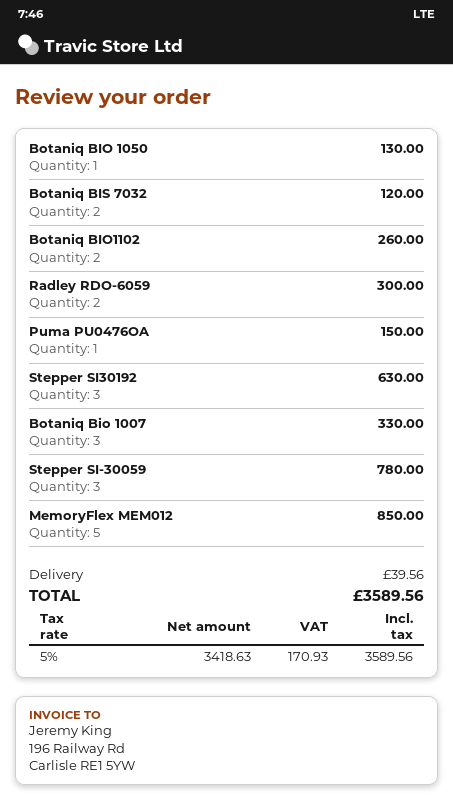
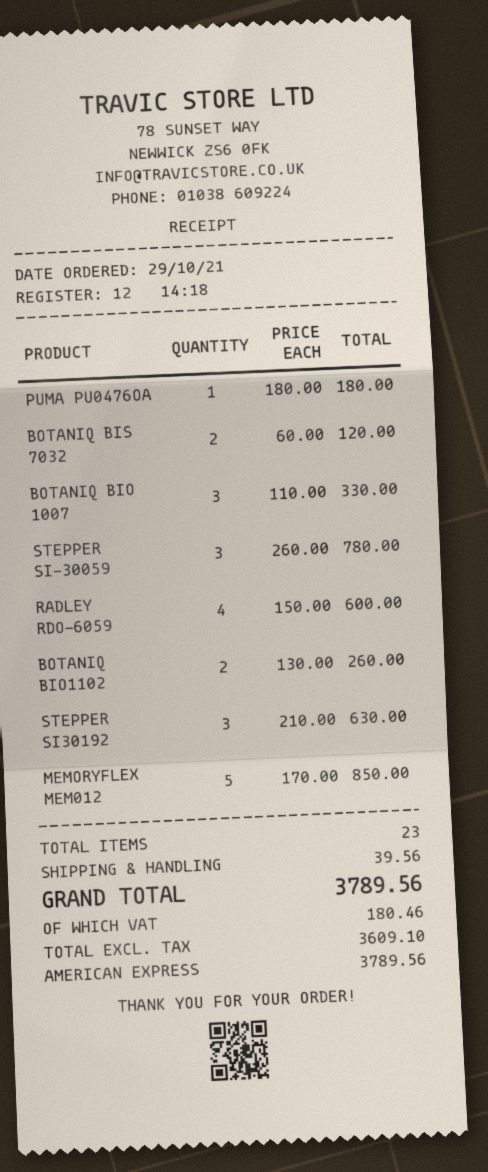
Botaniq BIO 1050: 1 for 130.00 -> none
Radley RDO-6059: 2 for 300.00 -> 4 for 600.00
Puma PU0476OA: 1 for 150.00 -> 1 for 180.00
net: 3418.63 -> 3609.10
tax: 170.93 -> 180.46
total: 3589.56 -> 3789.56

